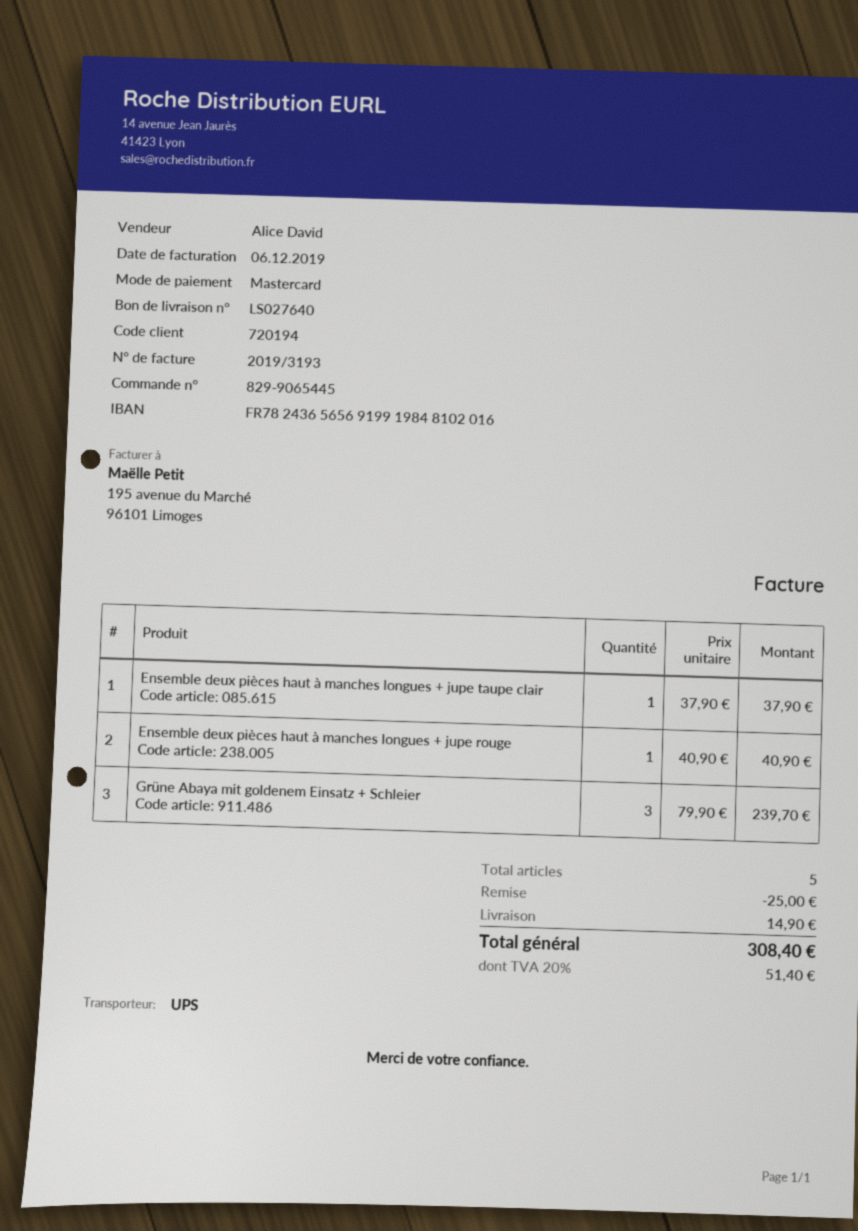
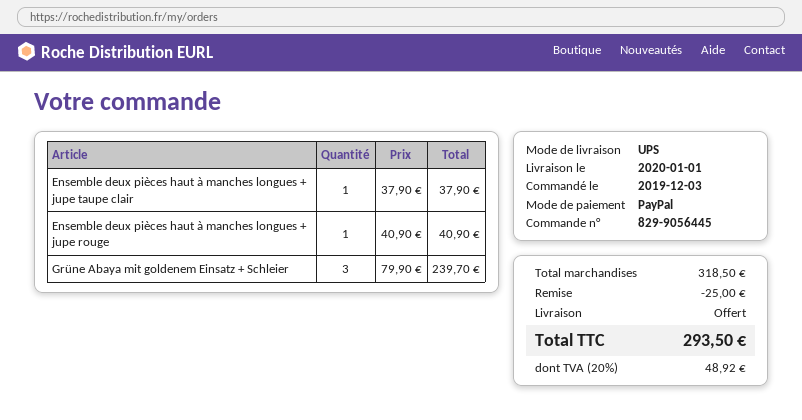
order number: 829-9065445 -> 829-9056445
payment method: Mastercard -> PayPal
shipping: 14.90 -> 0.00
tax: 20% = 51.40 -> 20% = 48.92
total: 308.40 -> 293.50

